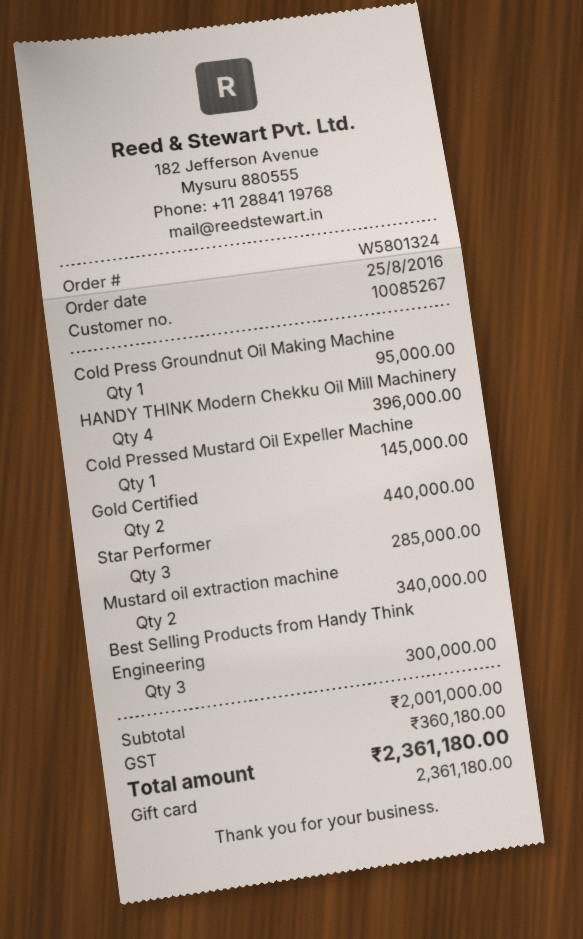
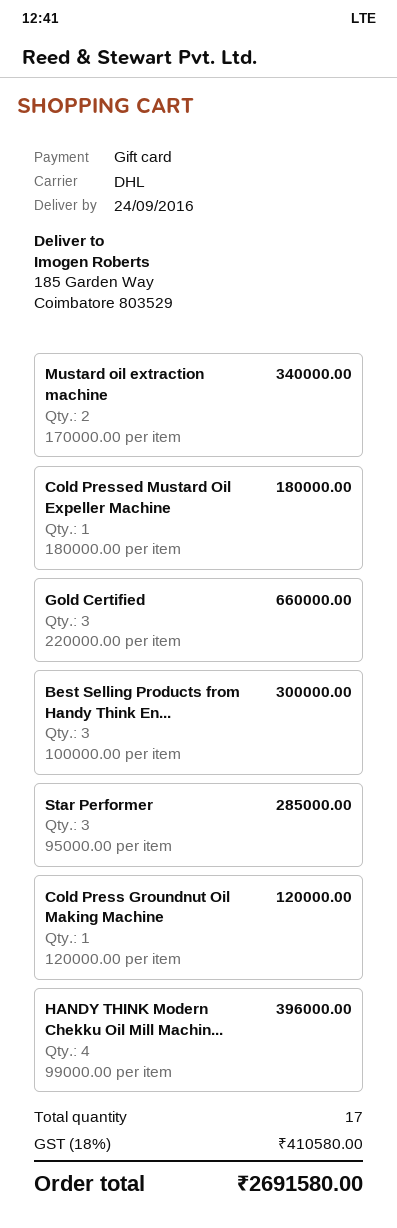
Cold Press Groundnut Oil Making Machine: 1 for 95000.00 -> 1 for 120000.00
Cold Pressed Mustard Oil Expeller Machine: 1 for 145000.00 -> 1 for 180000.00
Gold Certified: 2 for 440000.00 -> 3 for 660000.00
tax: 360180.00 -> 410580.00
total: 2361180.00 -> 2691580.00

